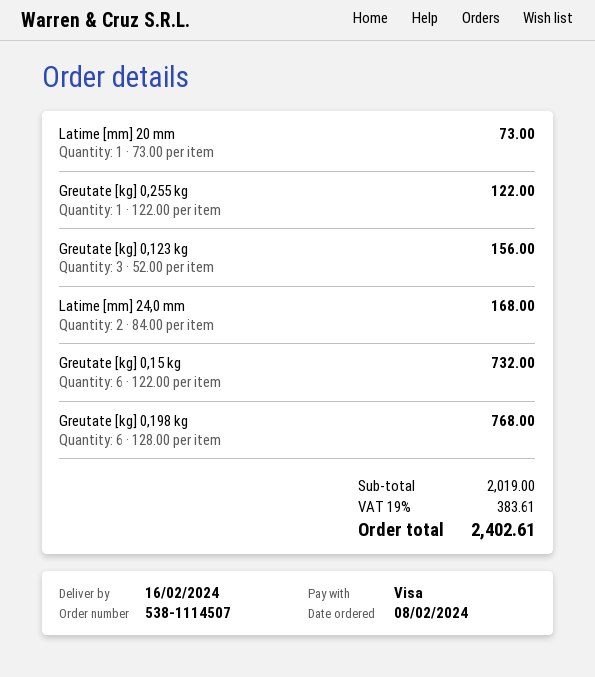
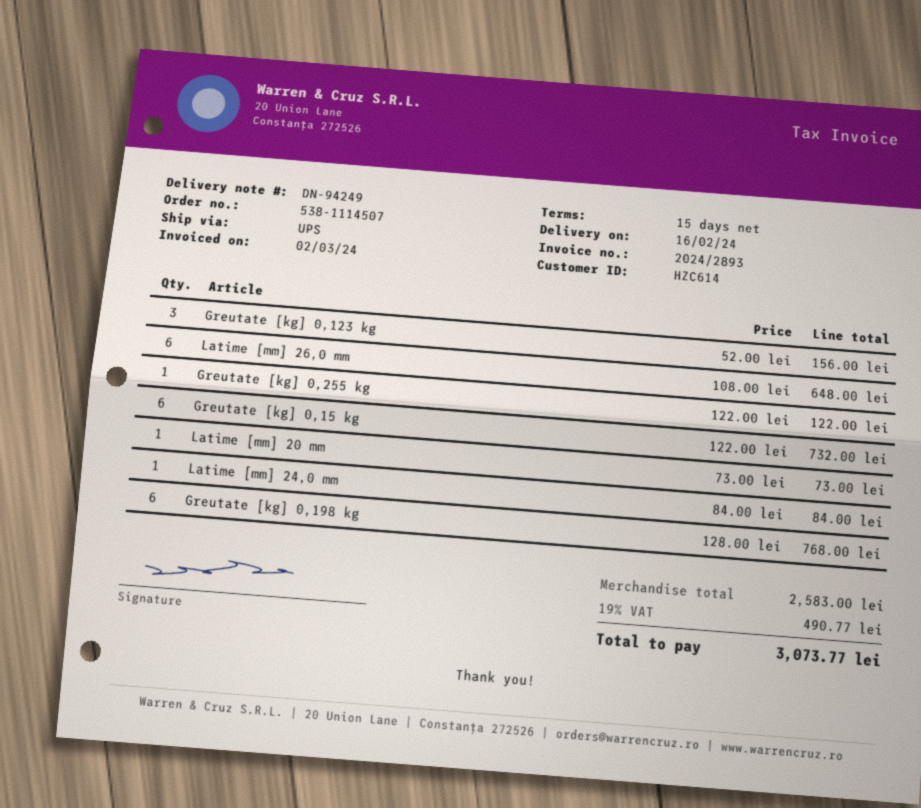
Latime [mm] 24,0 mm: 2 x 84.00 = 168.00 -> 1 x 84.00 = 84.00
Latime [mm] 26,0 mm: none -> 6 x 108.00 = 648.00
subtotal: 2019.00 -> 2583.00
tax: 19% = 383.61 -> 19% = 490.77
total: 2402.61 -> 3073.77

